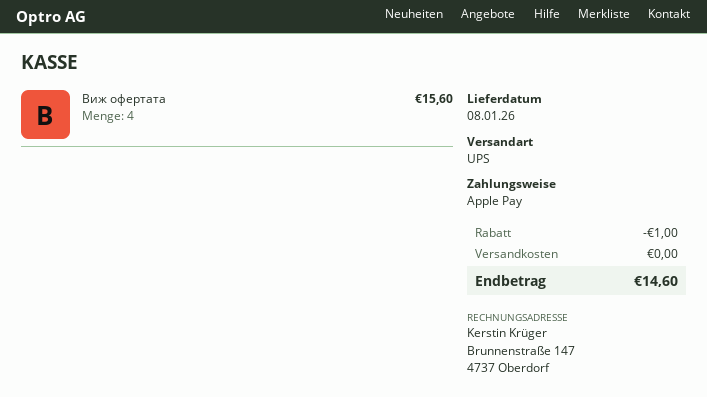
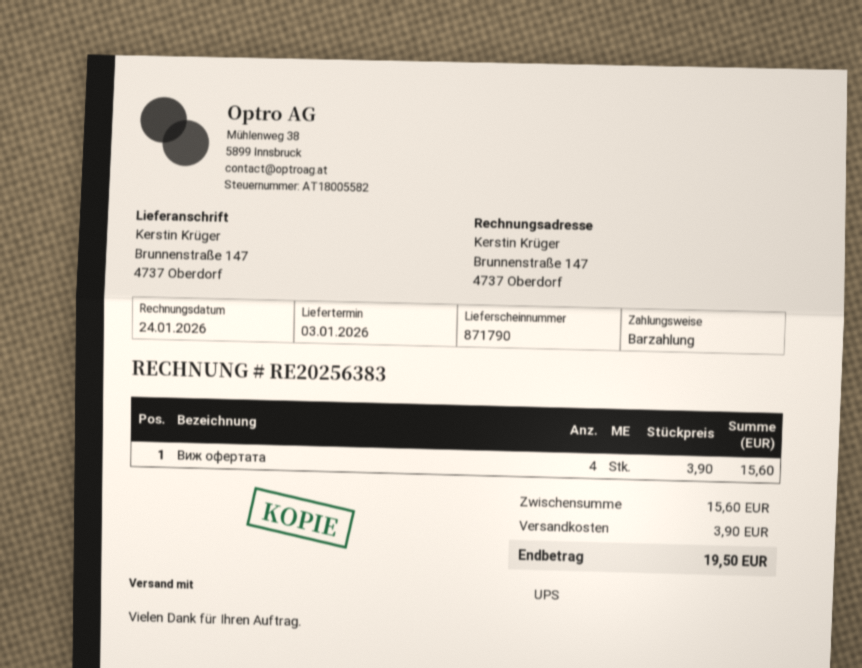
delivery date: 2026-01-08 -> 2026-01-03
payment method: Apple Pay -> cash
discount: 1.00 -> none
shipping: 0.00 -> 3.90
total: 14.60 -> 19.50

